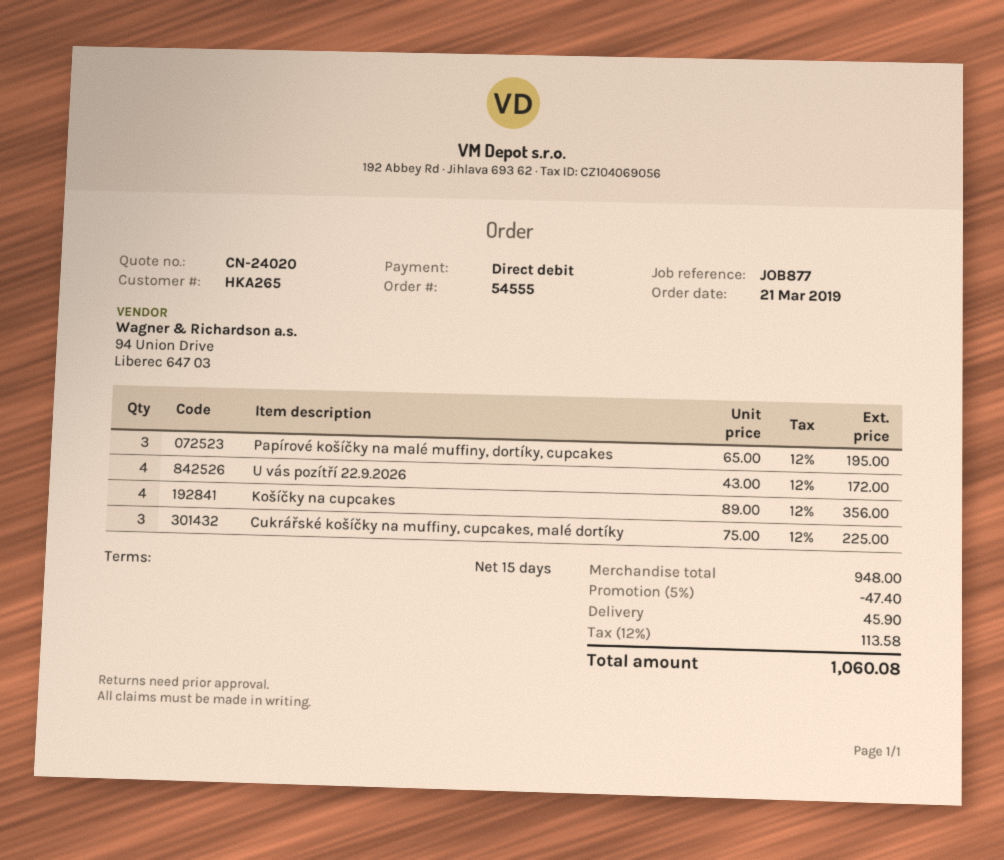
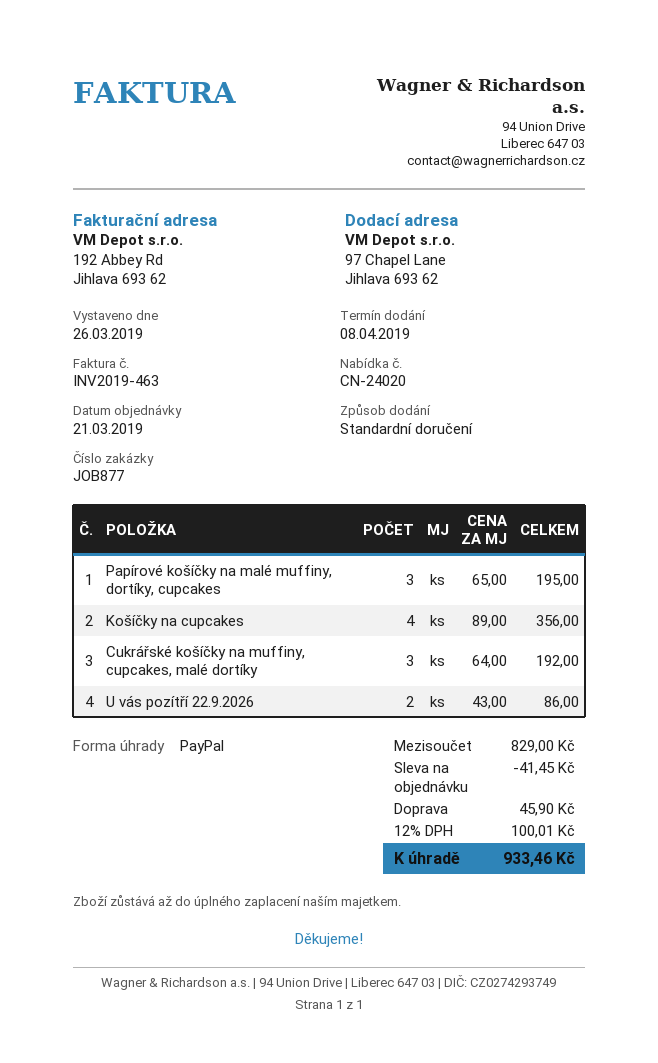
payment method: direct debit -> PayPal
U vás pozítří 22.9.2026: 4 x 43.00 = 172.00 -> 2 x 43.00 = 86.00
Cukrářské košíčky na muffiny, cupcakes, malé dortíky: 3 x 75.00 = 225.00 -> 3 x 64.00 = 192.00
subtotal: 948.00 -> 829.00
discount: 47.40 -> 41.45
tax: 12% = 113.58 -> 12% = 100.01
total: 1060.08 -> 933.46

